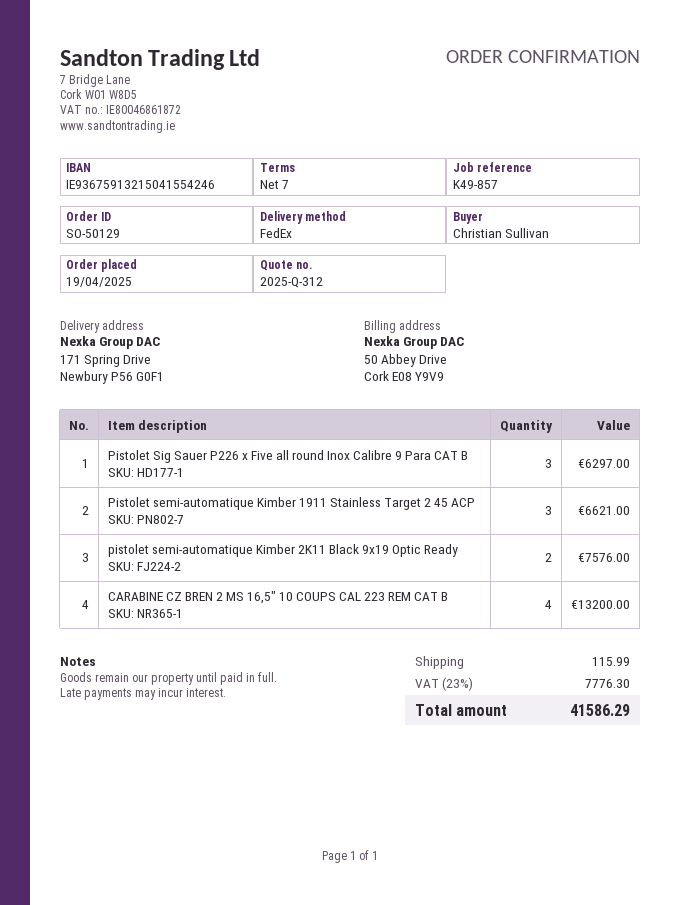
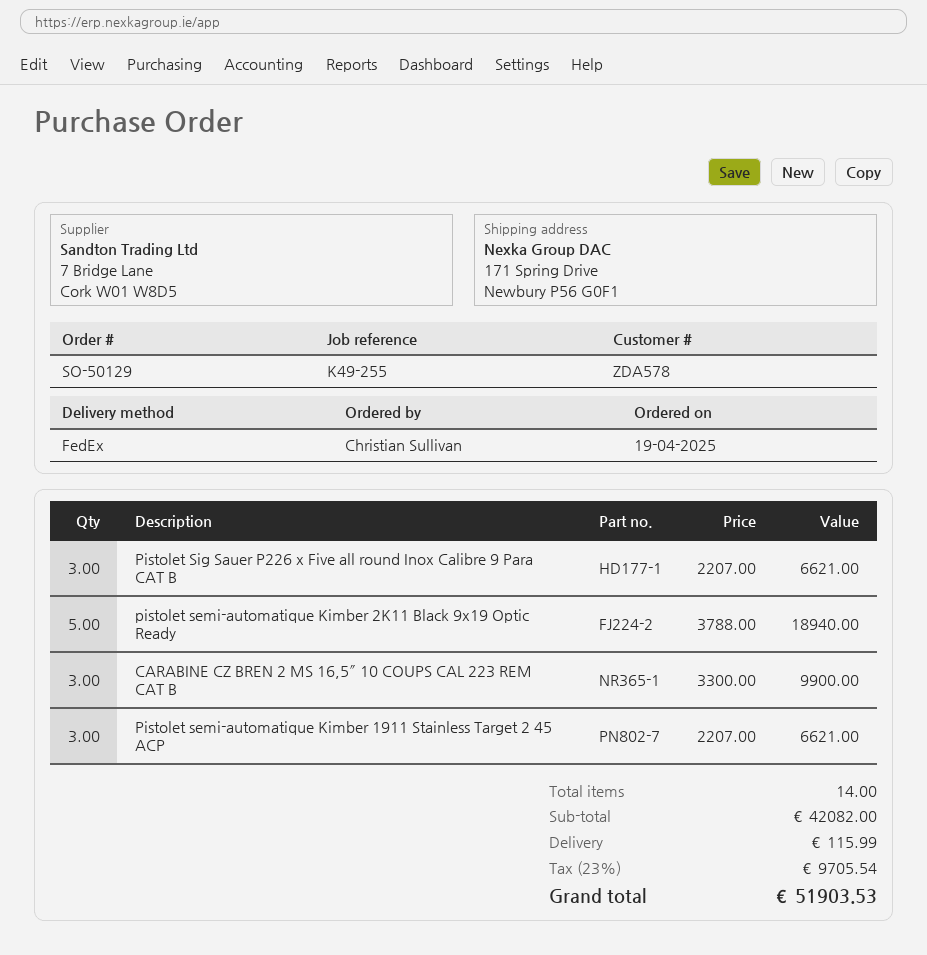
reference: K49-857 -> K49-255
Pistolet Sig Sauer P226 x Five all round Inox Calibre 9 Para CAT B: 3 for 6297.00 -> 3 for 6621.00
pistolet semi-automatique Kimber 2K11 Black 9x19 Optic Ready: 2 for 7576.00 -> 5 for 18940.00
CARABINE CZ BREN 2 MS 16,5″ 10 COUPS CAL 223 REM CAT B: 4 for 13200.00 -> 3 for 9900.00
tax: 23% = 7776.30 -> 23% = 9705.54
total: 41586.29 -> 51903.53

